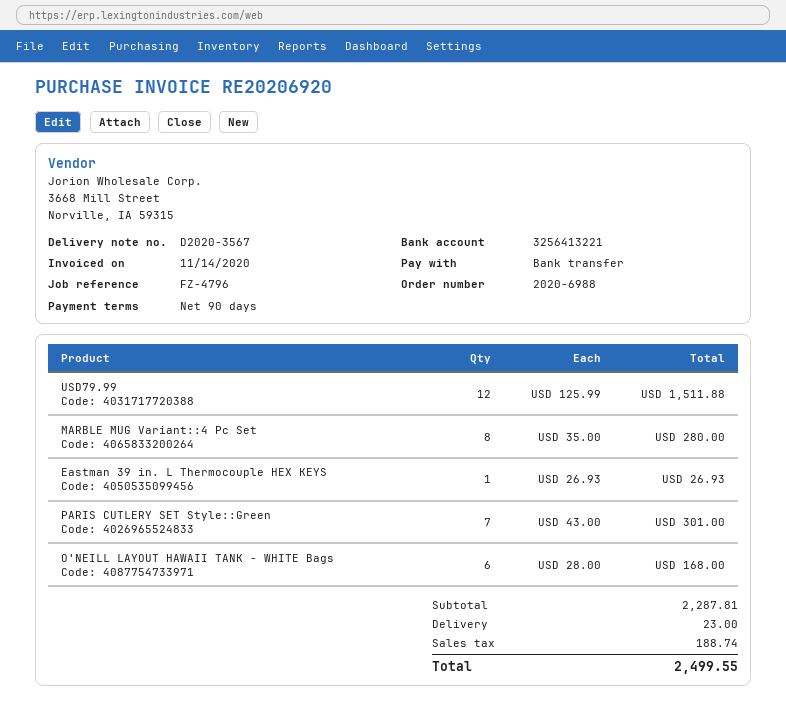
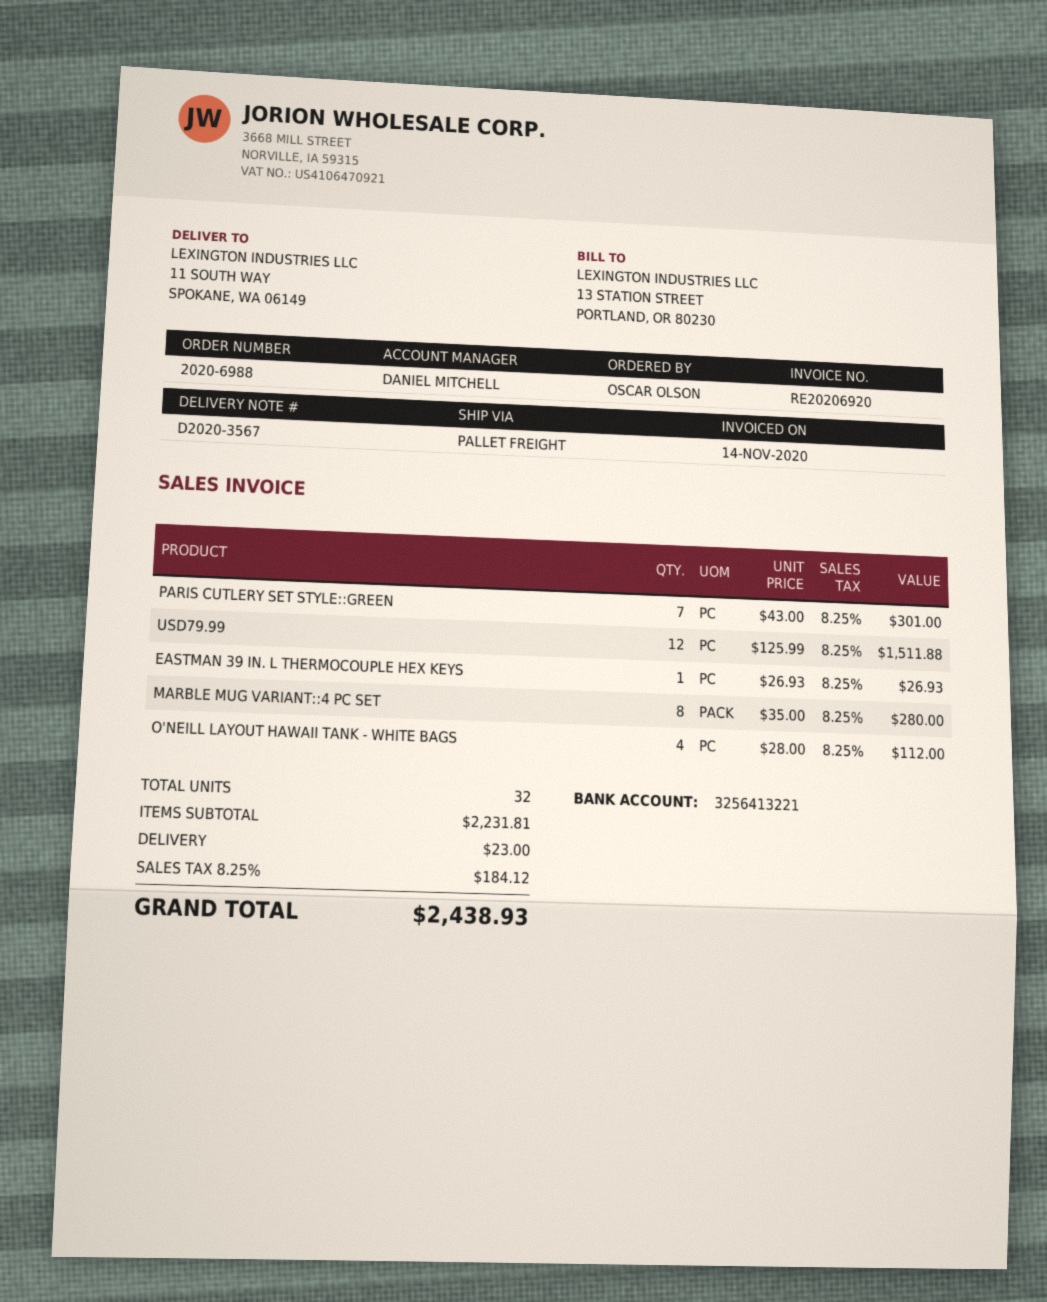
O'NEILL LAYOUT HAWAII TANK - WHITE Bags: 6 x 28.00 = 168.00 -> 4 x 28.00 = 112.00
subtotal: 2287.81 -> 2231.81
tax: 188.74 -> 184.12
total: 2499.55 -> 2438.93

